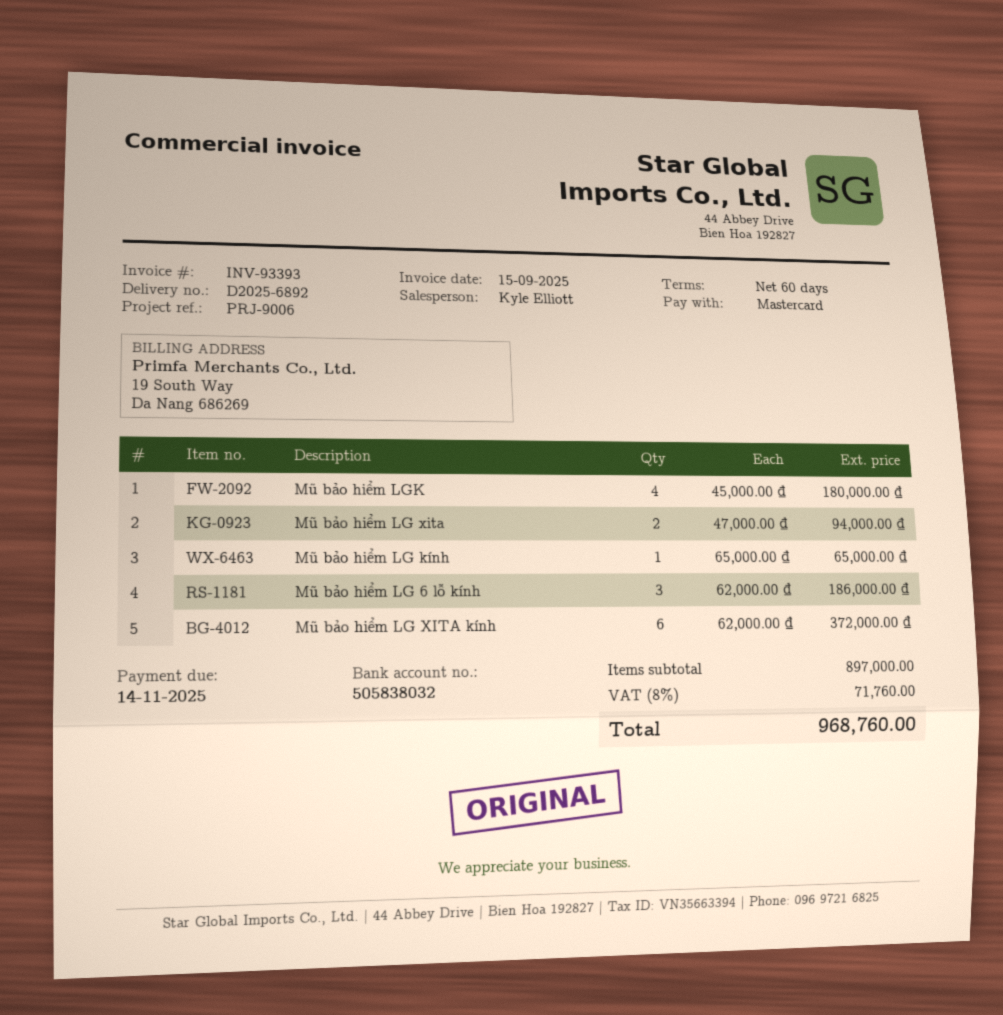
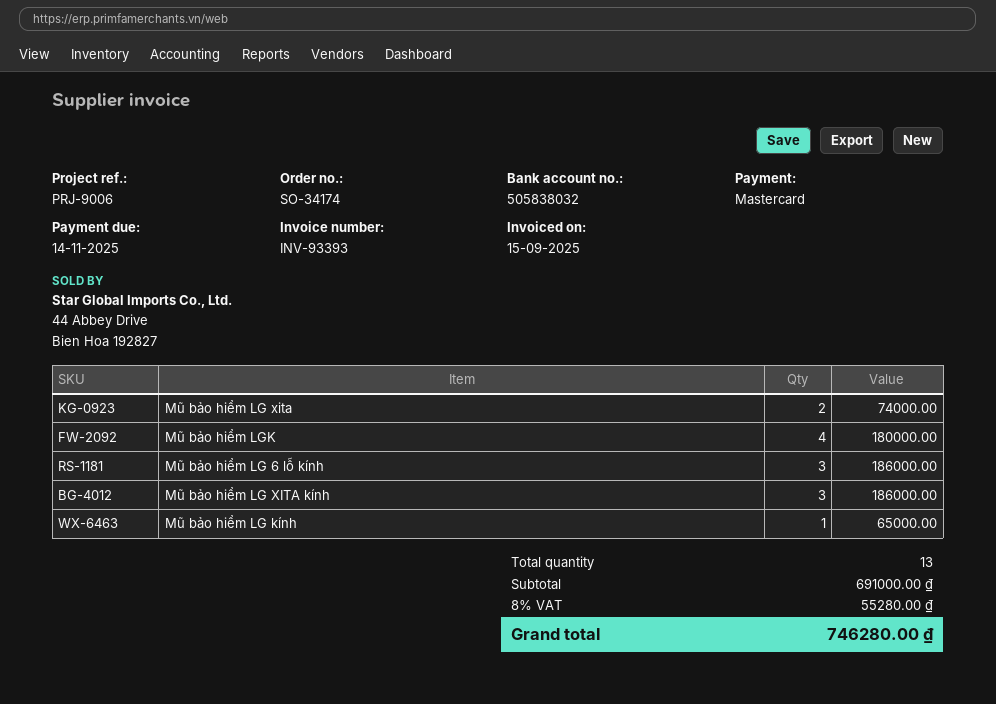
Mũ bảo hiểm LG xita: 2 for 94000.00 -> 2 for 74000.00
Mũ bảo hiểm LG XITA kính: 6 for 372000.00 -> 3 for 186000.00
subtotal: 897000.00 -> 691000.00
tax: 8% = 71760.00 -> 8% = 55280.00
total: 968760.00 -> 746280.00

